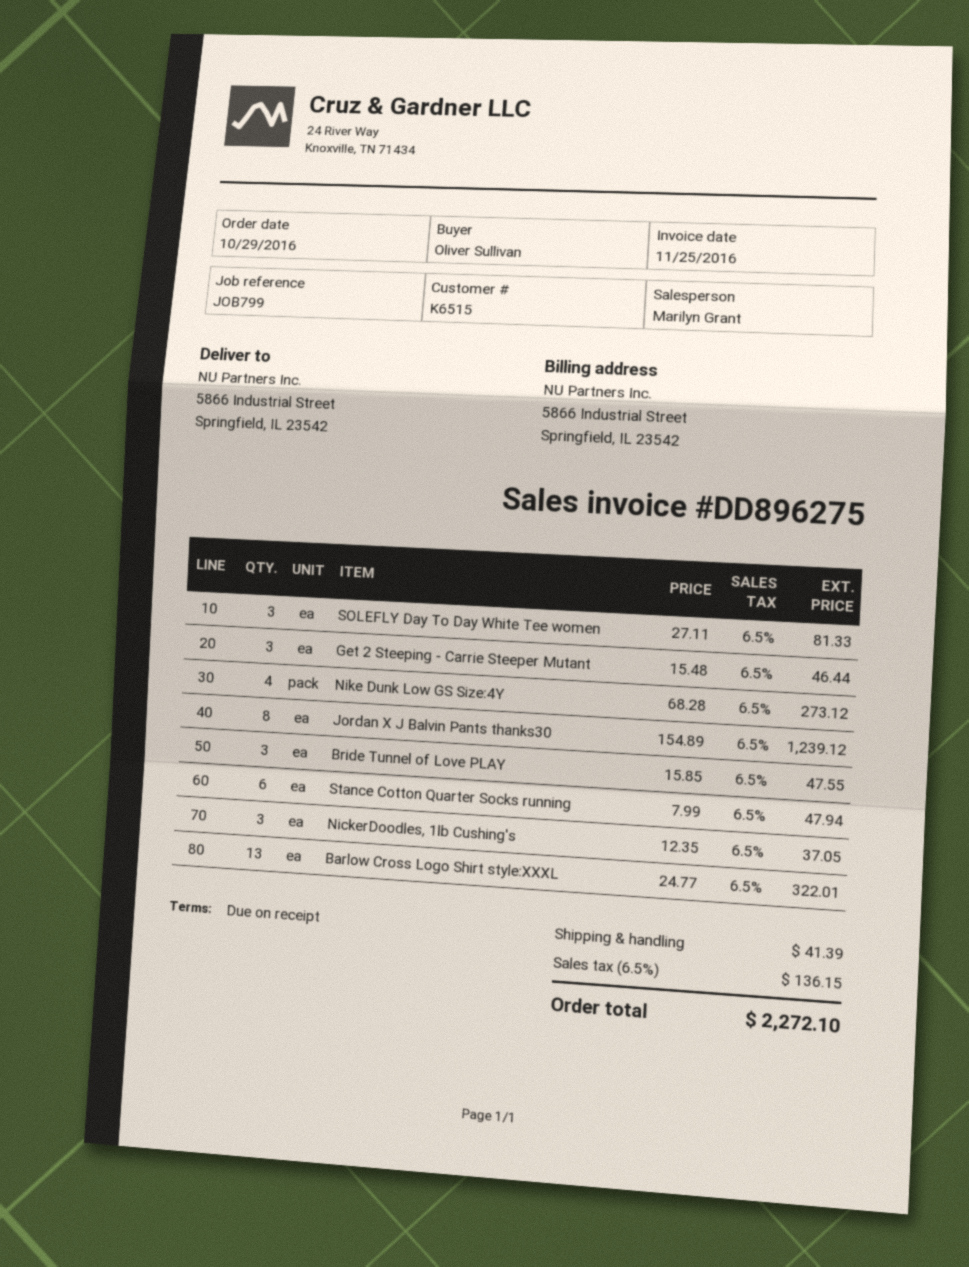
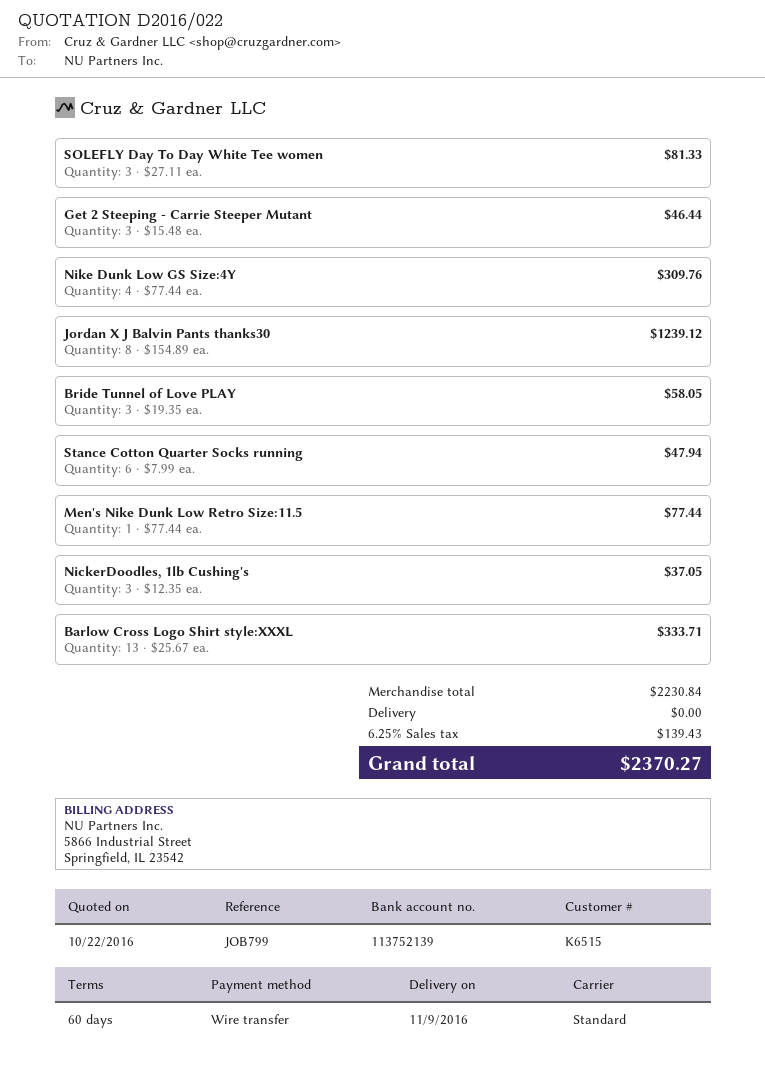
payment terms: on receipt -> 60 days
Nike Dunk Low GS Size:4Y: 4 x 68.28 = 273.12 -> 4 x 77.44 = 309.76
Bride Tunnel of Love PLAY: 3 x 15.85 = 47.55 -> 3 x 19.35 = 58.05
Barlow Cross Logo Shirt style:XXXL: 13 x 24.77 = 322.01 -> 13 x 25.67 = 333.71
Men's Nike Dunk Low Retro Size:11.5: none -> 1 x 77.44 = 77.44
shipping: 41.39 -> 0.00
tax: 6.5% = 136.15 -> 6.25% = 139.43
total: 2272.10 -> 2370.27

